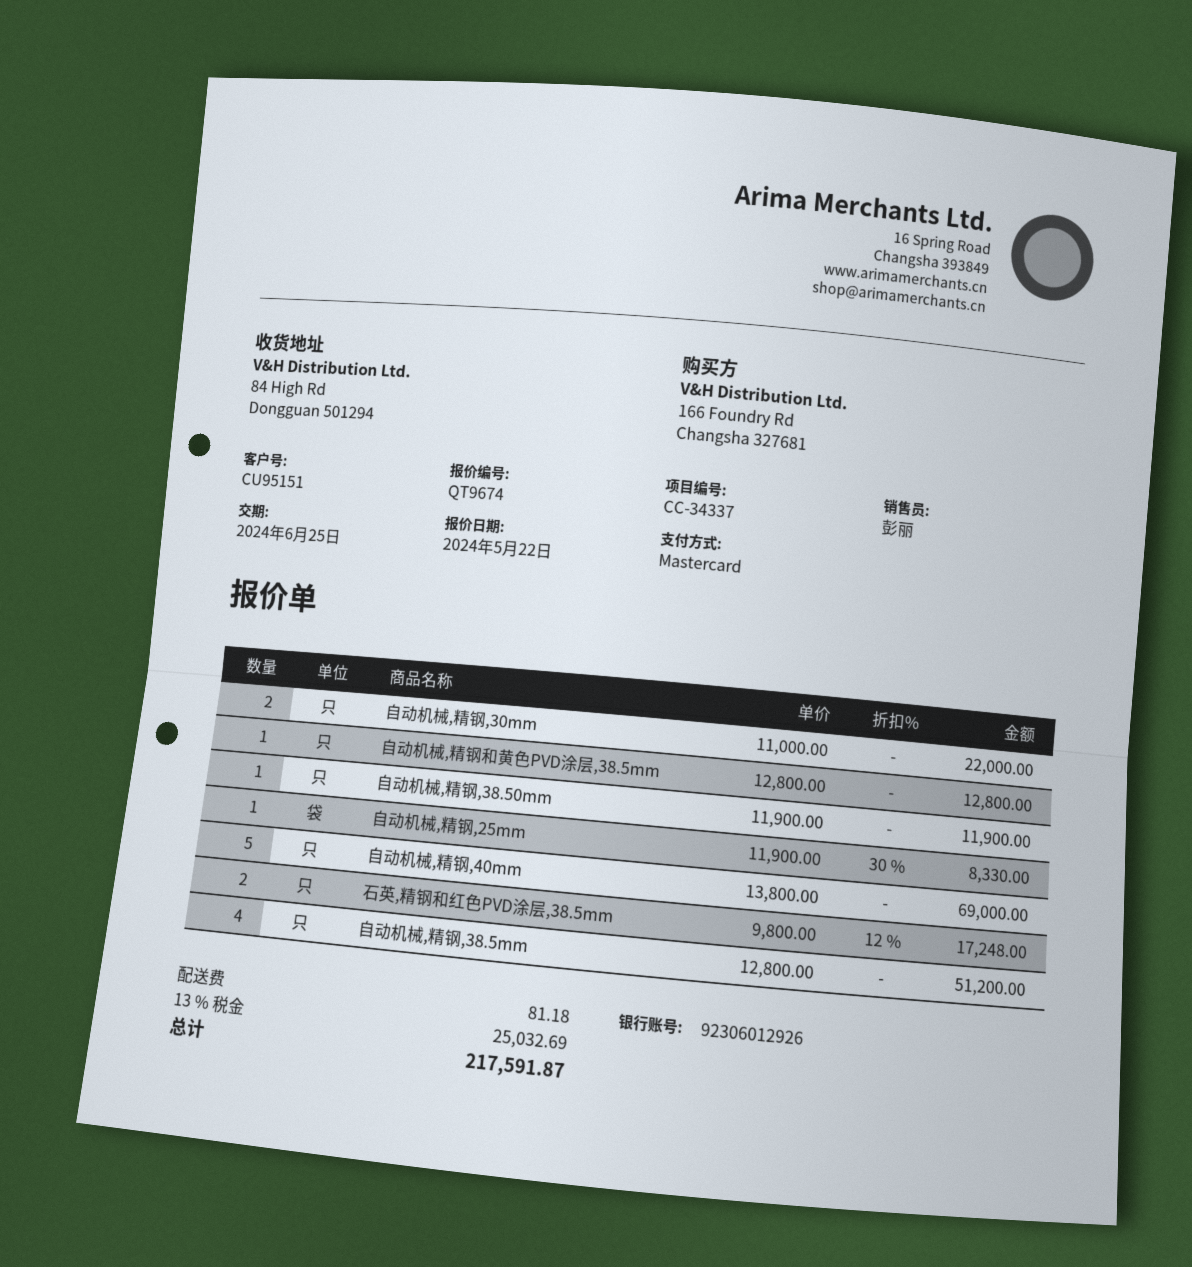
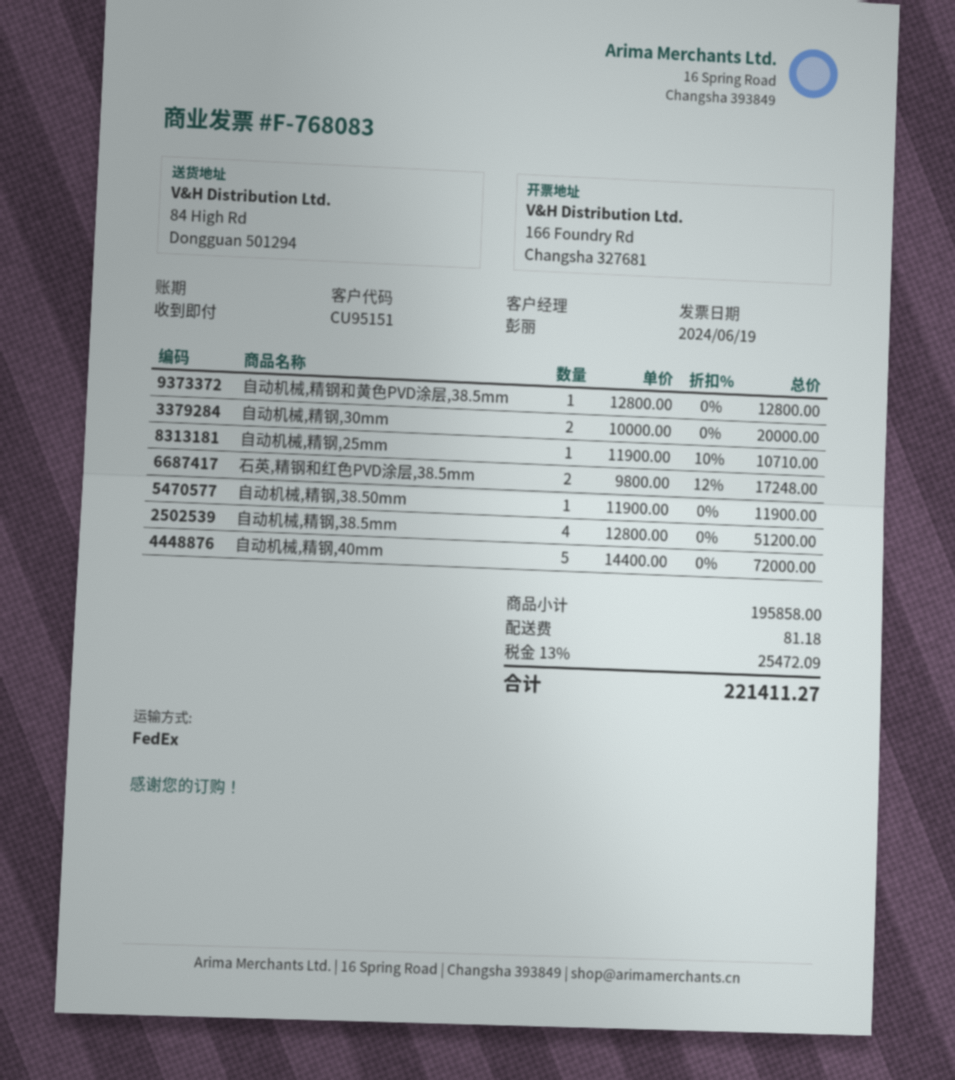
自动机械,精钢,30mm: 2 x 11000.00 = 22000.00 -> 2 x 10000.00 = 20000.00
自动机械,精钢,25mm: 1 x 11900.00 - 30% = 8330.00 -> 1 x 11900.00 - 10% = 10710.00
自动机械,精钢,40mm: 5 x 13800.00 = 69000.00 -> 5 x 14400.00 = 72000.00
tax: 13% = 25032.69 -> 13% = 25472.09
total: 217591.87 -> 221411.27

